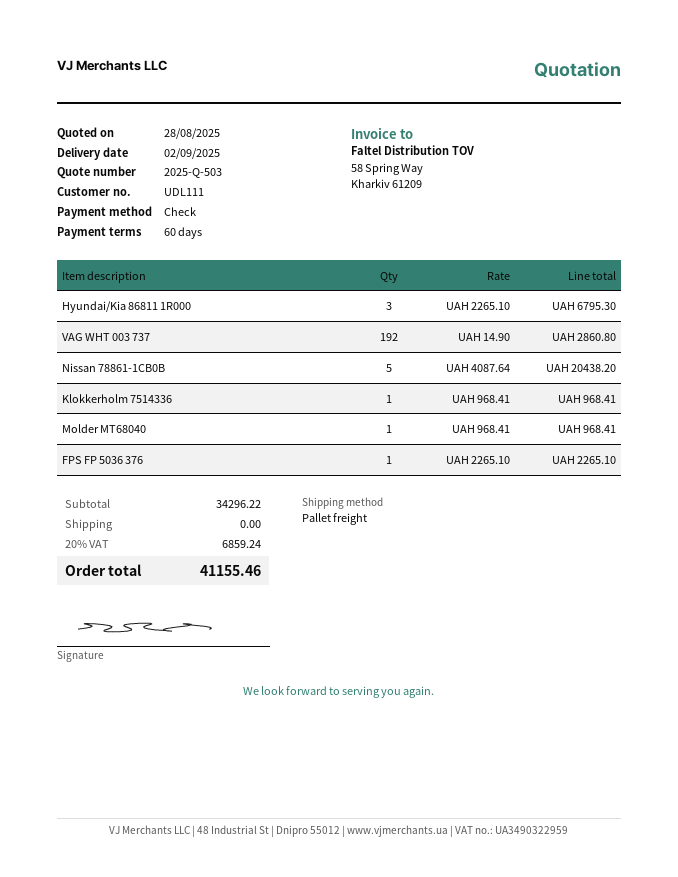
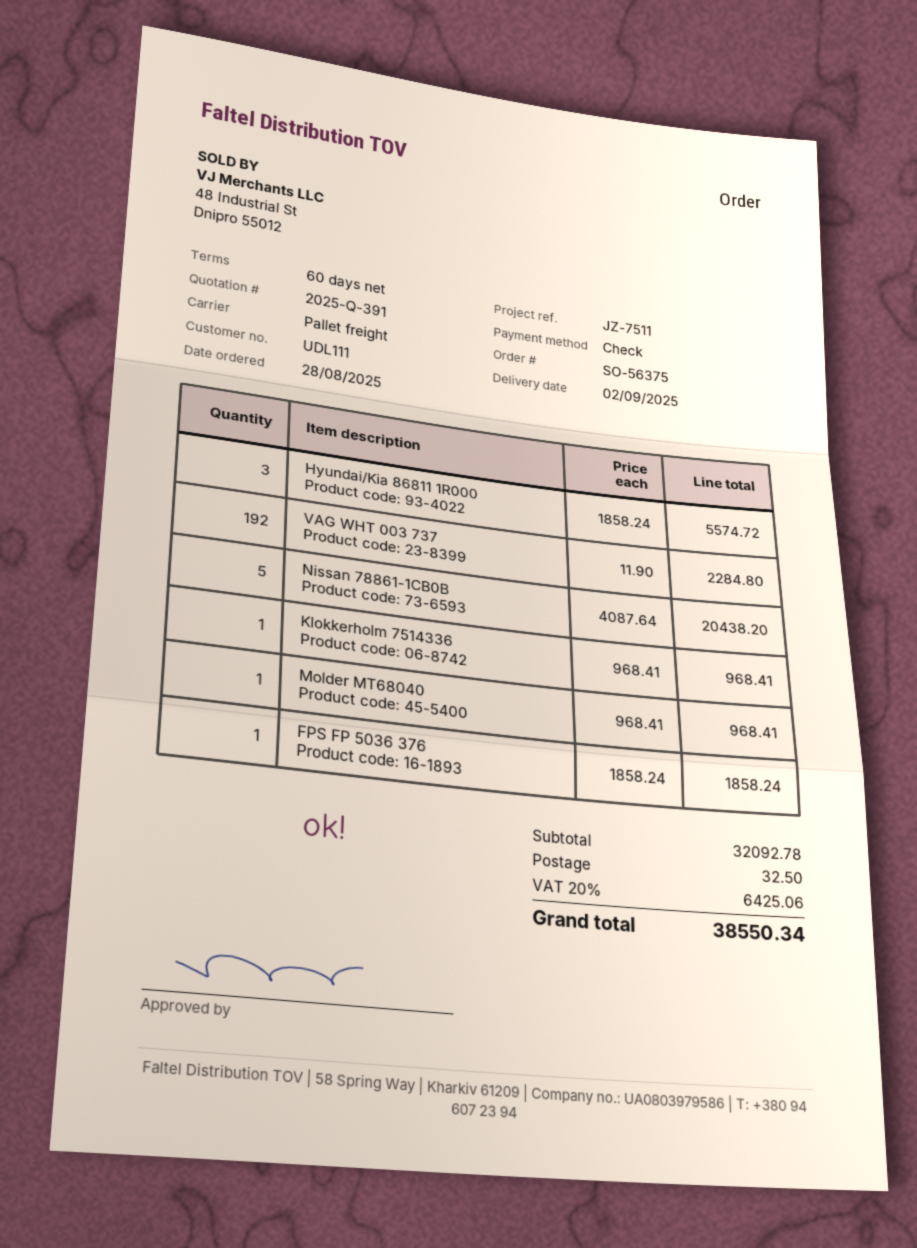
quote number: 2025-Q-503 -> 2025-Q-391
Hyundai/Kia 86811 1R000: 3 x 2265.10 = 6795.30 -> 3 x 1858.24 = 5574.72
VAG WHT 003 737: 192 x 14.90 = 2860.80 -> 192 x 11.90 = 2284.80
FPS FP 5036 376: 1 x 2265.10 = 2265.10 -> 1 x 1858.24 = 1858.24
subtotal: 34296.22 -> 32092.78
shipping: 0.00 -> 32.50
tax: 20% = 6859.24 -> 20% = 6425.06
total: 41155.46 -> 38550.34

